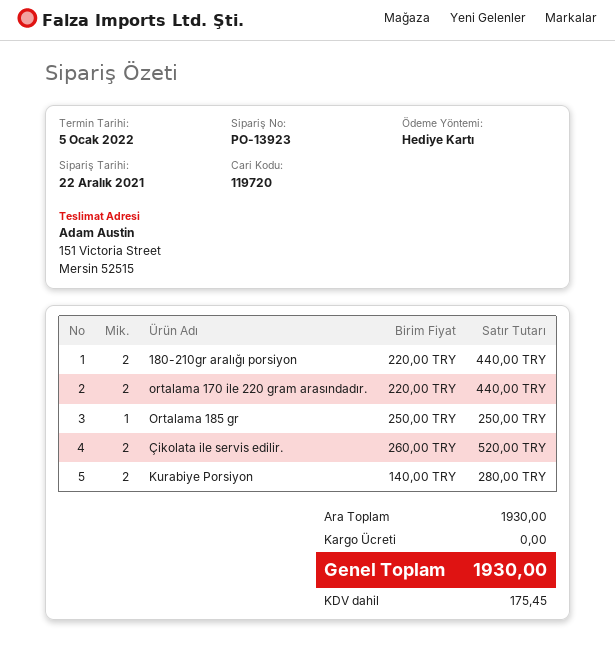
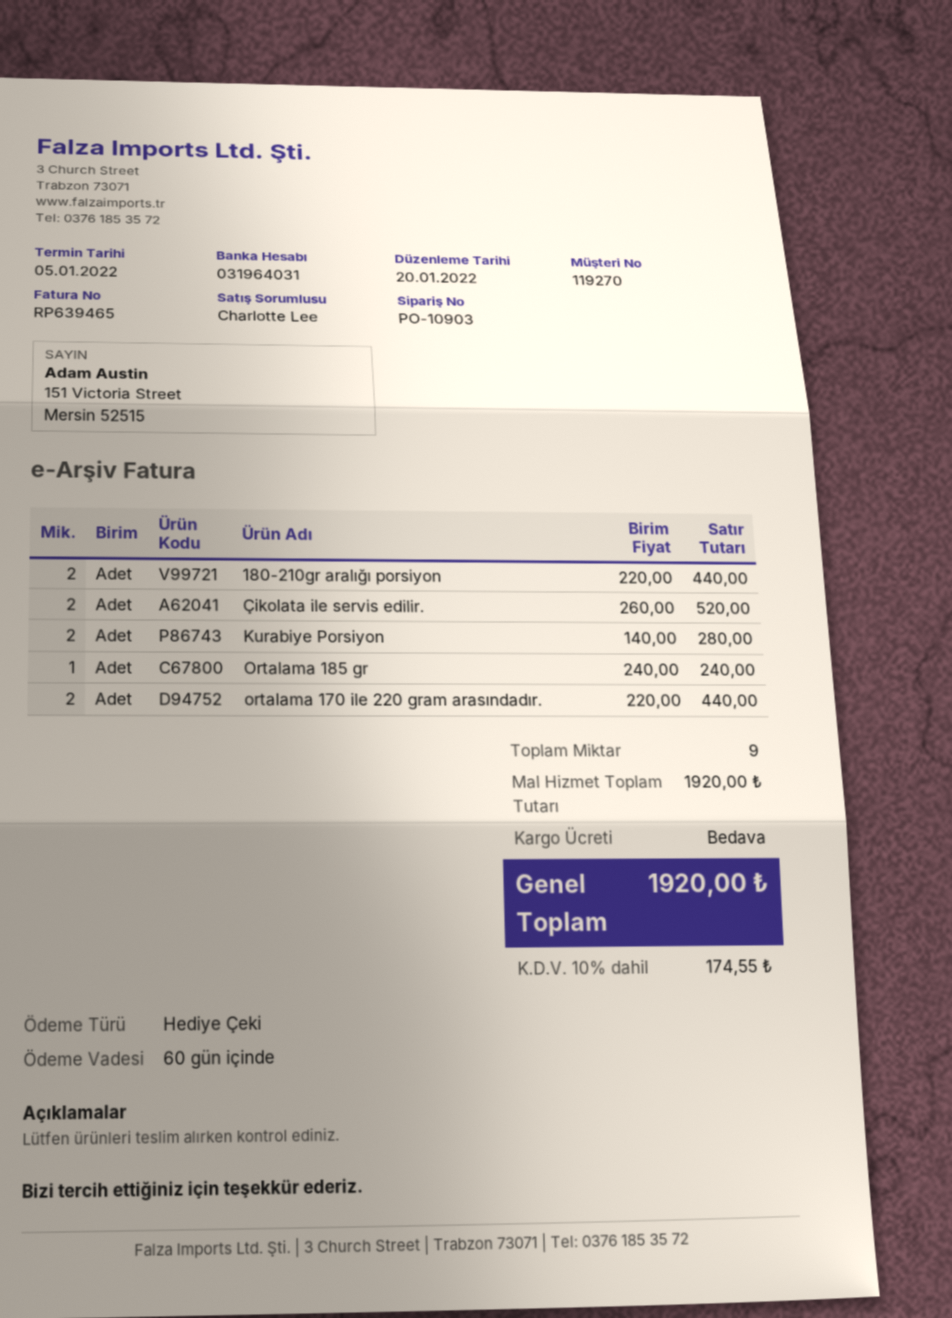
order number: PO-13923 -> PO-10903
customer number: 119720 -> 119270
Ortalama 185 gr: 1 x 250.00 = 250.00 -> 1 x 240.00 = 240.00
subtotal: 1930.00 -> 1920.00
tax: 175.45 -> 174.55
total: 1930.00 -> 1920.00

